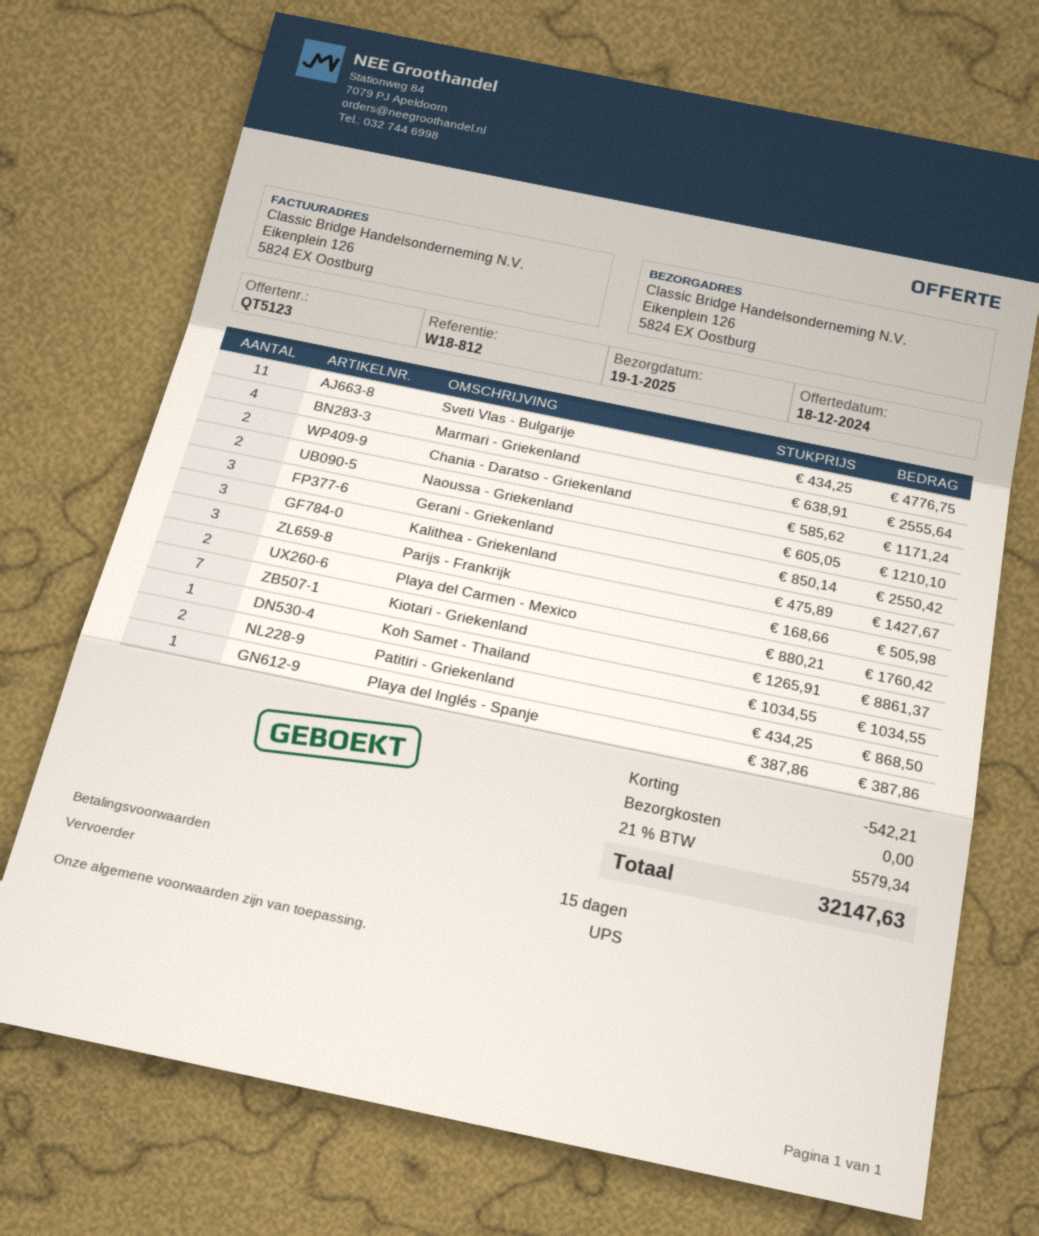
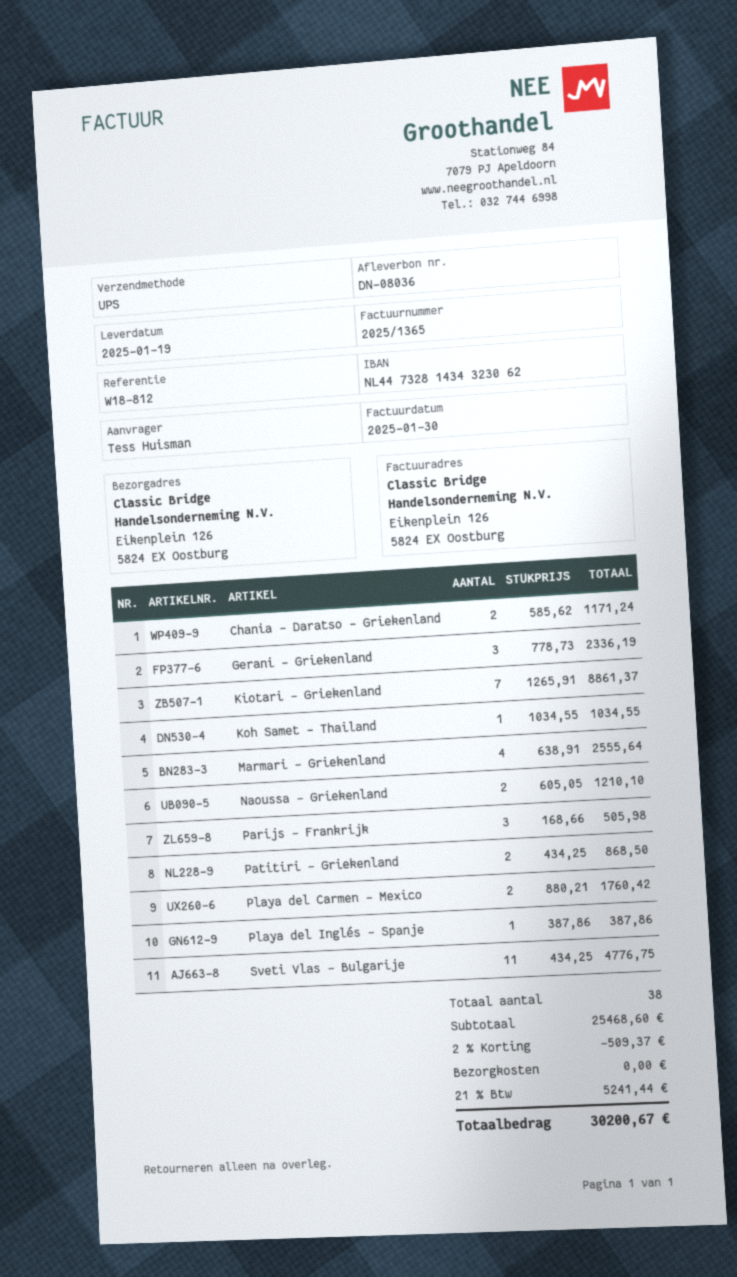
Gerani - Griekenland: 3 x 850.14 = 2550.42 -> 3 x 778.73 = 2336.19
Kalithea - Griekenland: 3 x 475.89 = 1427.67 -> none
discount: 542.21 -> 509.37
tax: 21% = 5579.34 -> 21% = 5241.44
total: 32147.63 -> 30200.67

